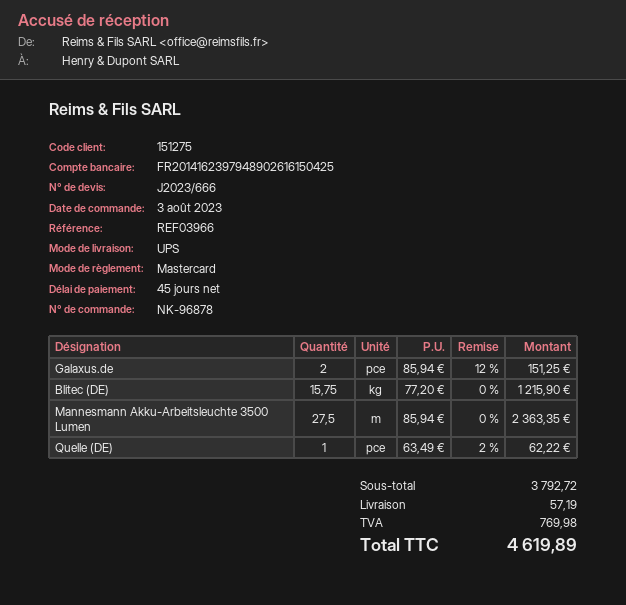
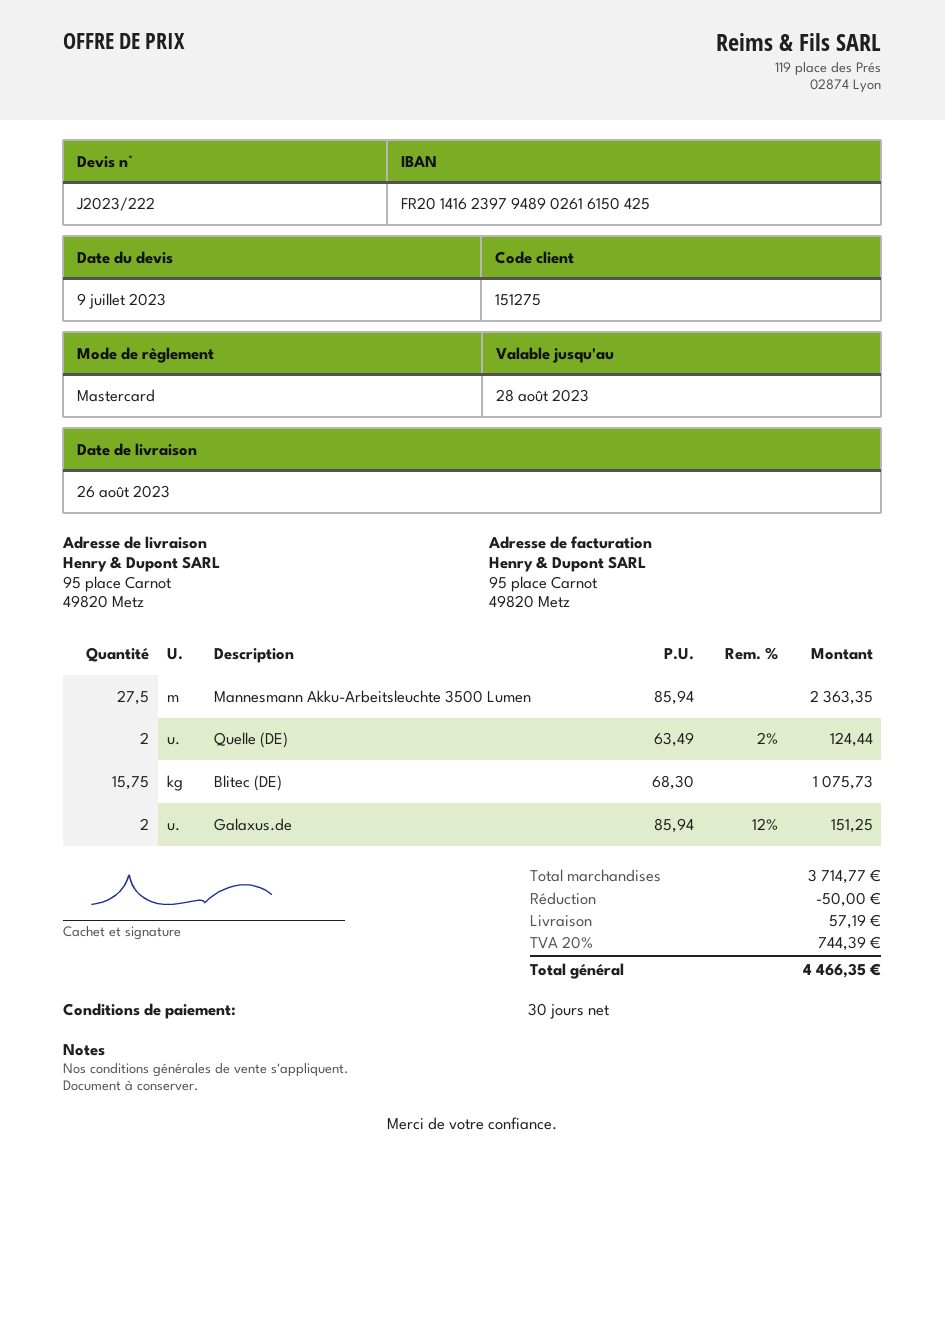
quote number: J2023/666 -> J2023/222
payment terms: 45 days -> 30 days
Blitec (DE): 15.75 x 77.20 = 1215.90 -> 15.75 x 68.30 = 1075.73
Quelle (DE): 1 x 63.49 - 2% = 62.22 -> 2 x 63.49 - 2% = 124.44
subtotal: 3792.72 -> 3714.77
discount: none -> 50.00
tax: 769.98 -> 744.39
total: 4619.89 -> 4466.35

